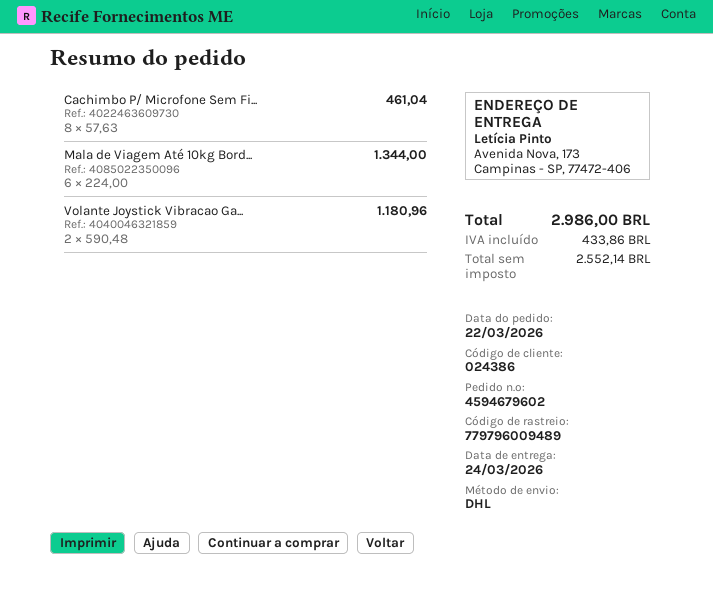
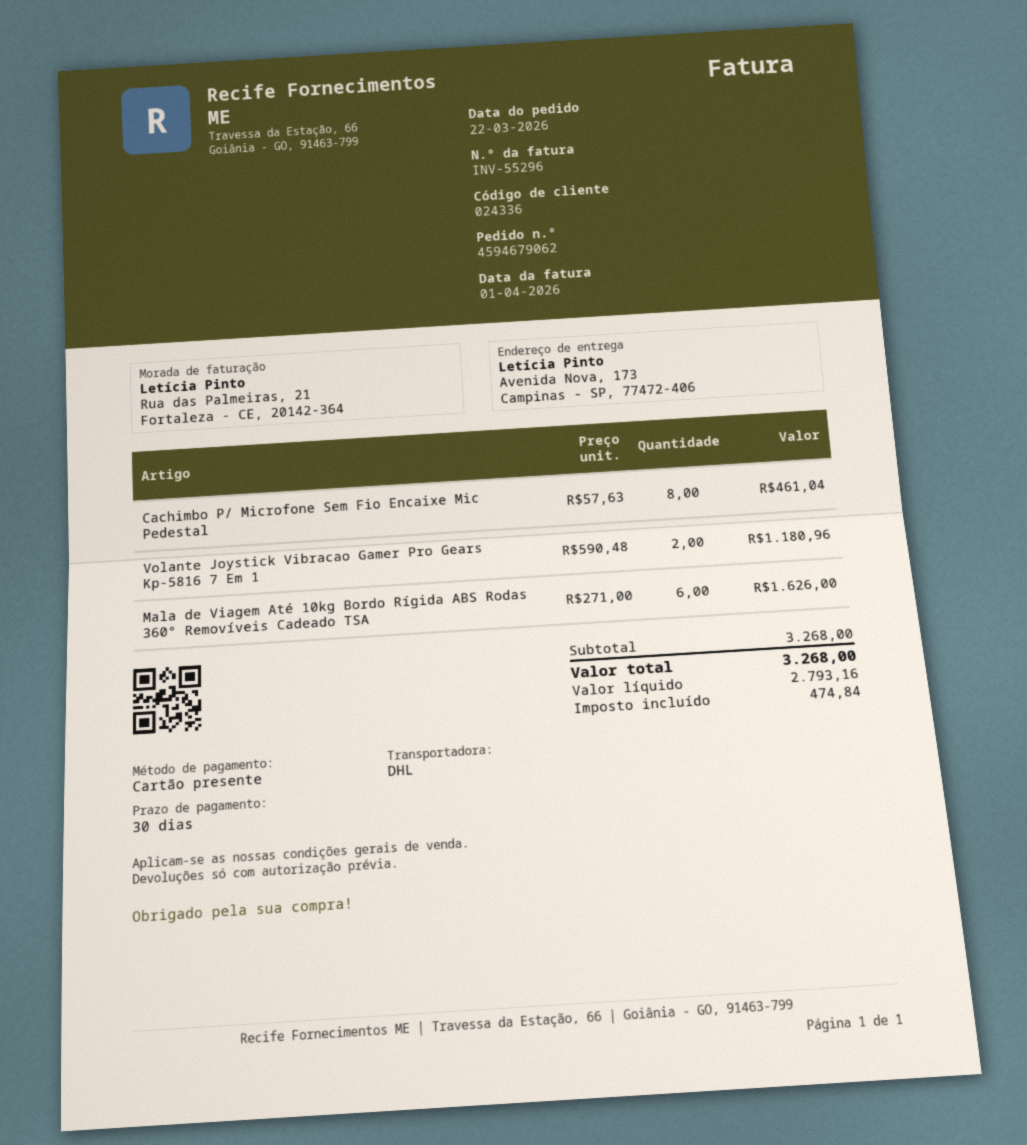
order number: 4594679602 -> 4594679062
customer number: 024386 -> 024336
Mala de Viagem Até 10kg Bord...: 6 x 224.00 = 1344.00 -> 6 x 271.00 = 1626.00
net: 2552.14 -> 2793.16
tax: 433.86 -> 474.84
total: 2986.00 -> 3268.00

